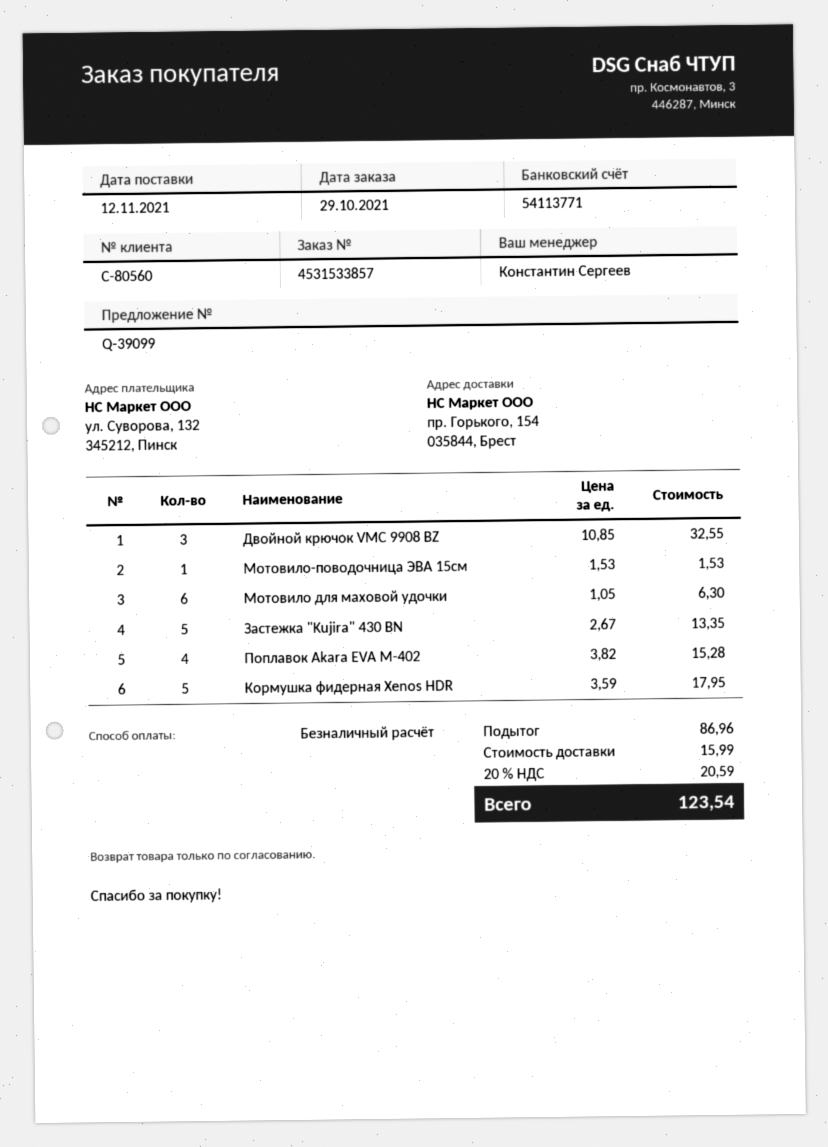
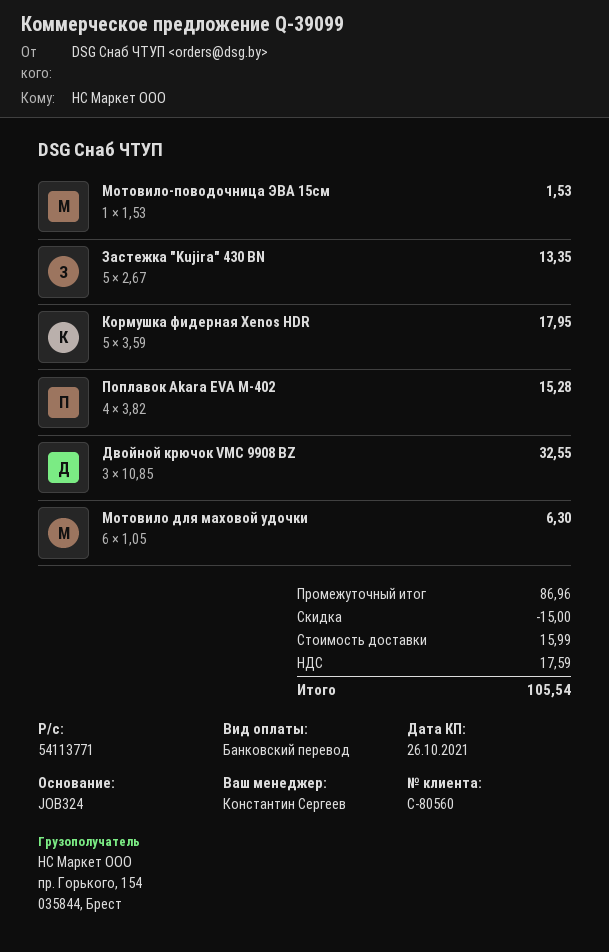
discount: none -> 15.00
tax: 20.59 -> 17.59
total: 123.54 -> 105.54

